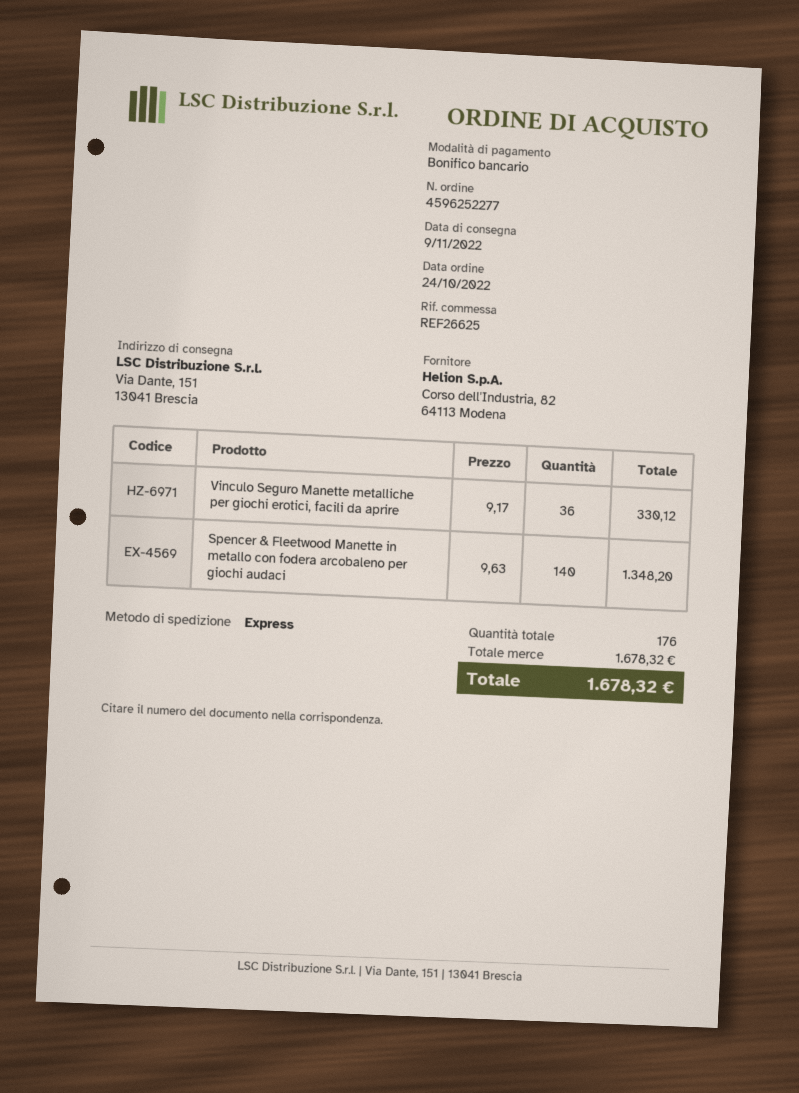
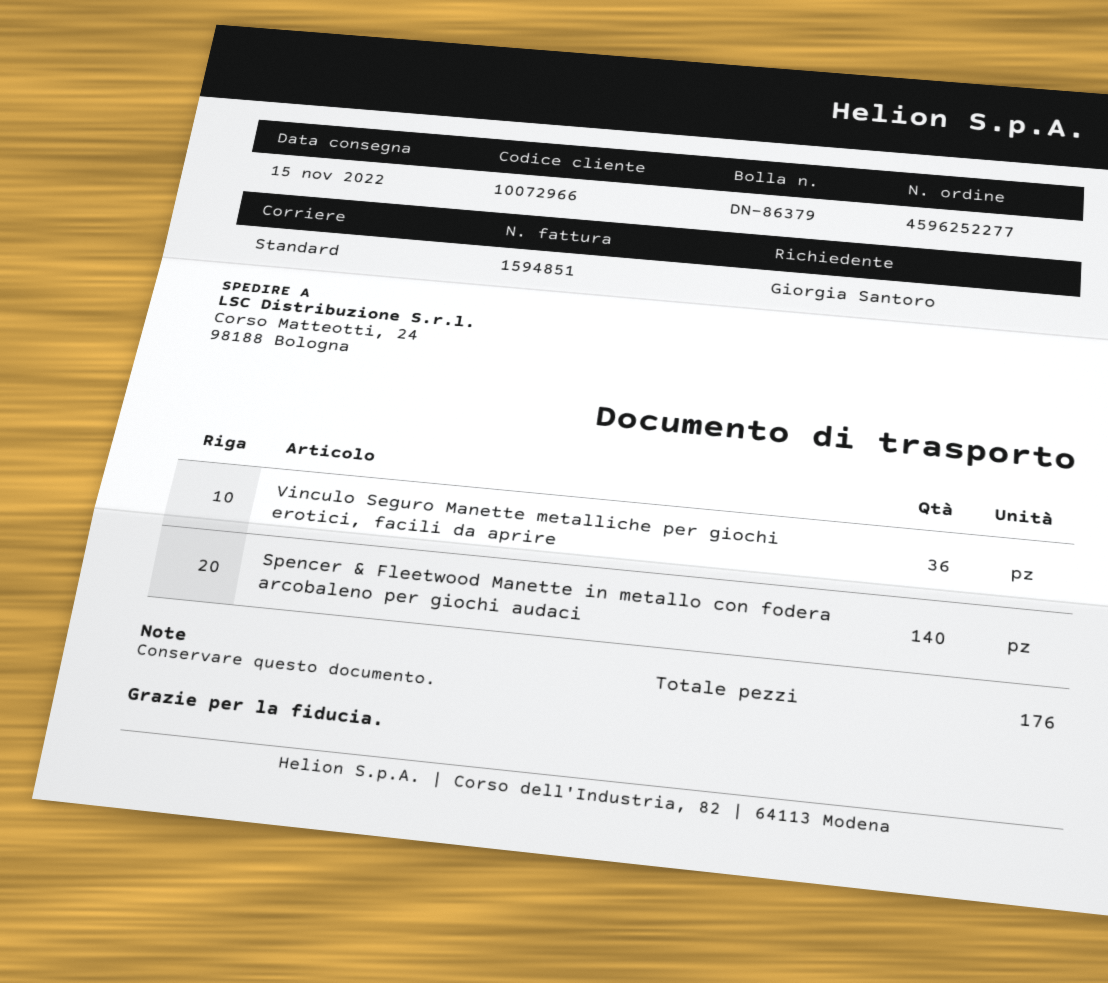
delivery date: 2022-11-09 -> 2022-11-15
shipping method: express -> standard
ship to: Via Dante, 151, 13041 Brescia -> Corso Matteotti, 24, 98188 Bologna

